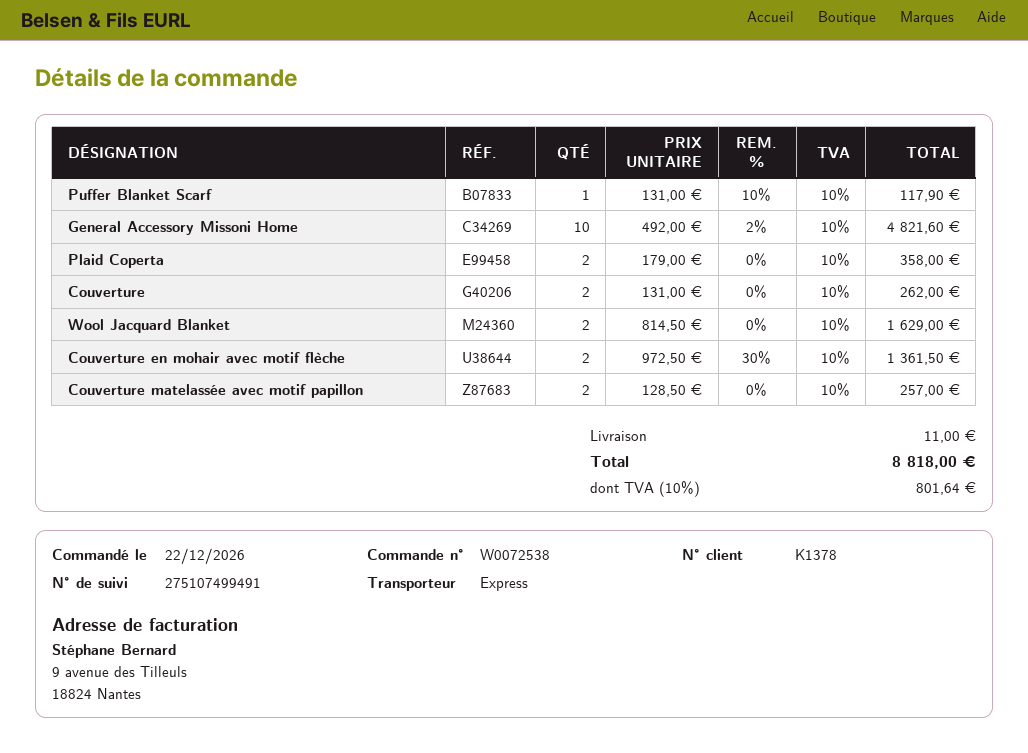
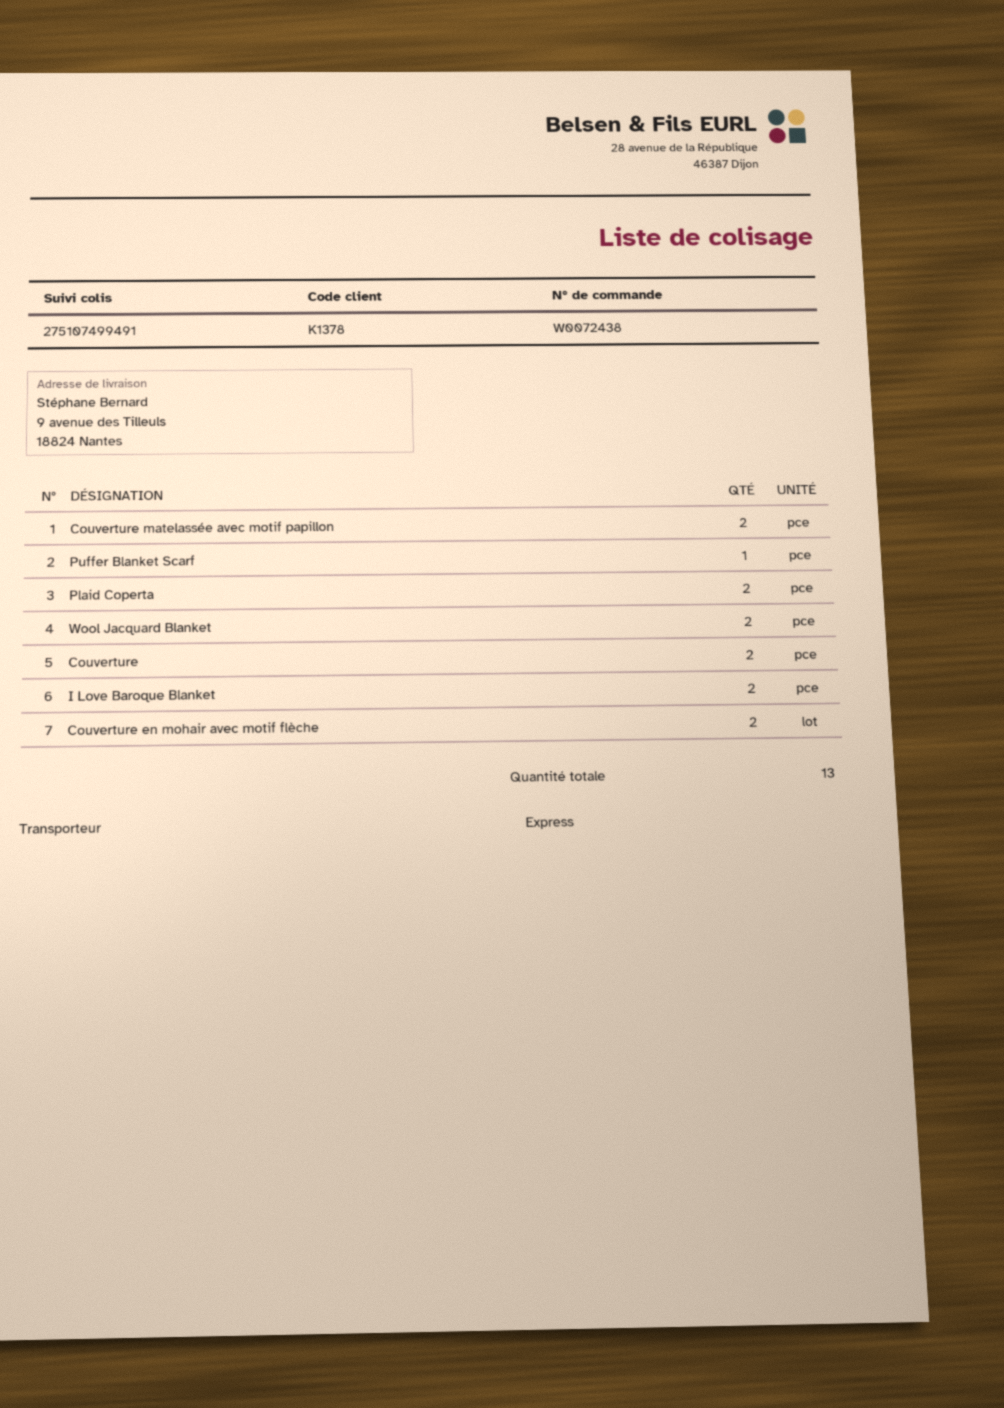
order number: W0072538 -> W0072438
General Accessory Missoni Home: 10 -> none
I Love Baroque Blanket: none -> 2

